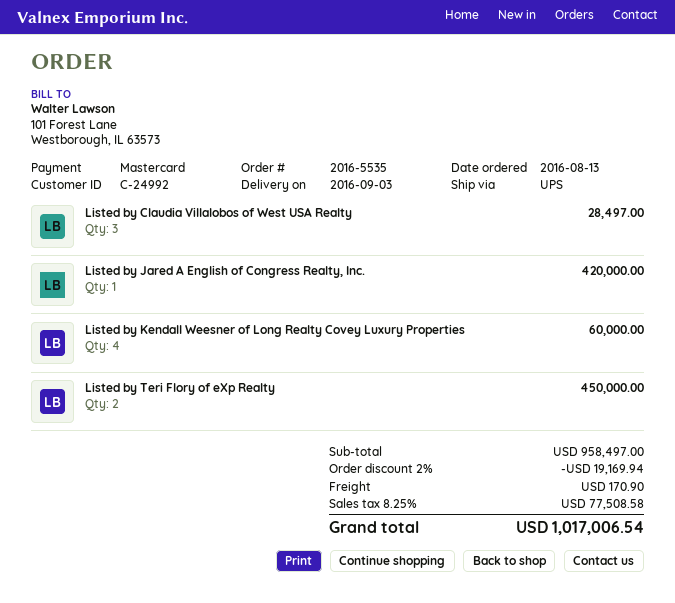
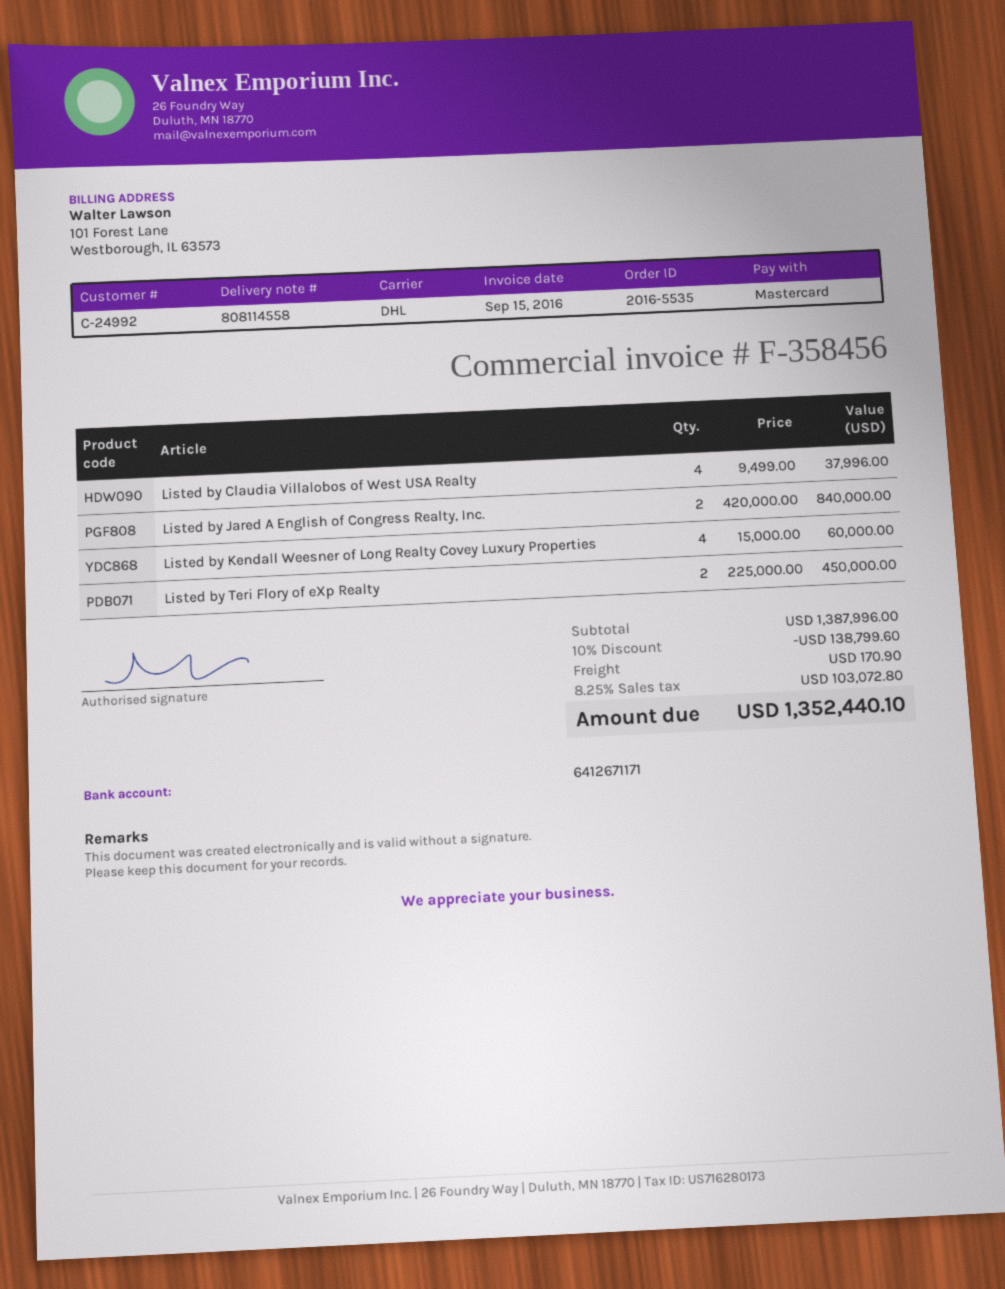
shipping method: UPS -> DHL
Listed by Claudia Villalobos of West USA Realty: 3 for 28497.00 -> 4 for 37996.00
Listed by Jared A English of Congress Realty, Inc.: 1 for 420000.00 -> 2 for 840000.00
subtotal: 958497.00 -> 1387996.00
discount: 2% = 19169.94 -> 10% = 138799.60
tax: 8.25% = 77508.58 -> 8.25% = 103072.80
total: 1017006.54 -> 1352440.10

